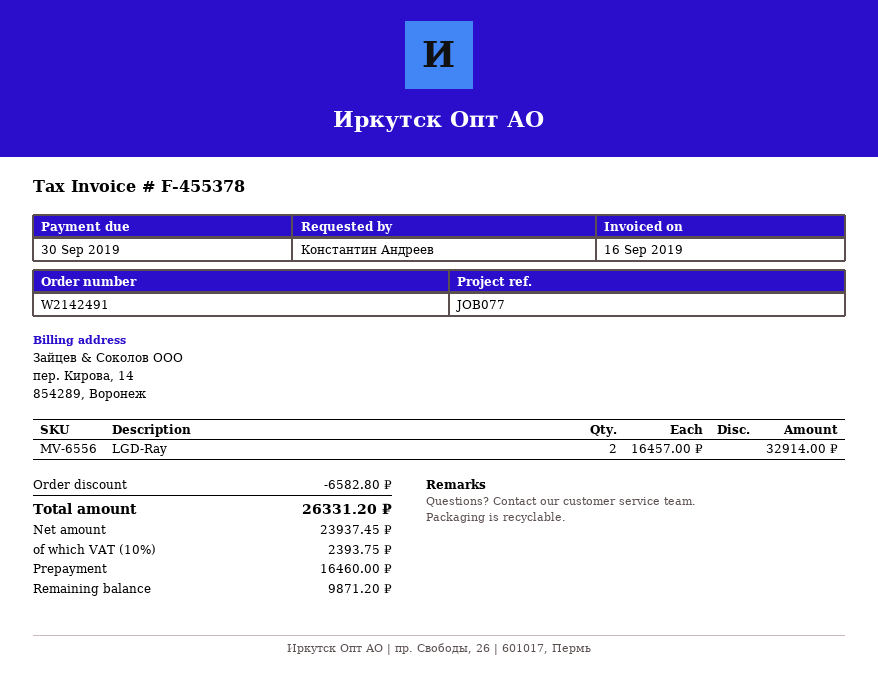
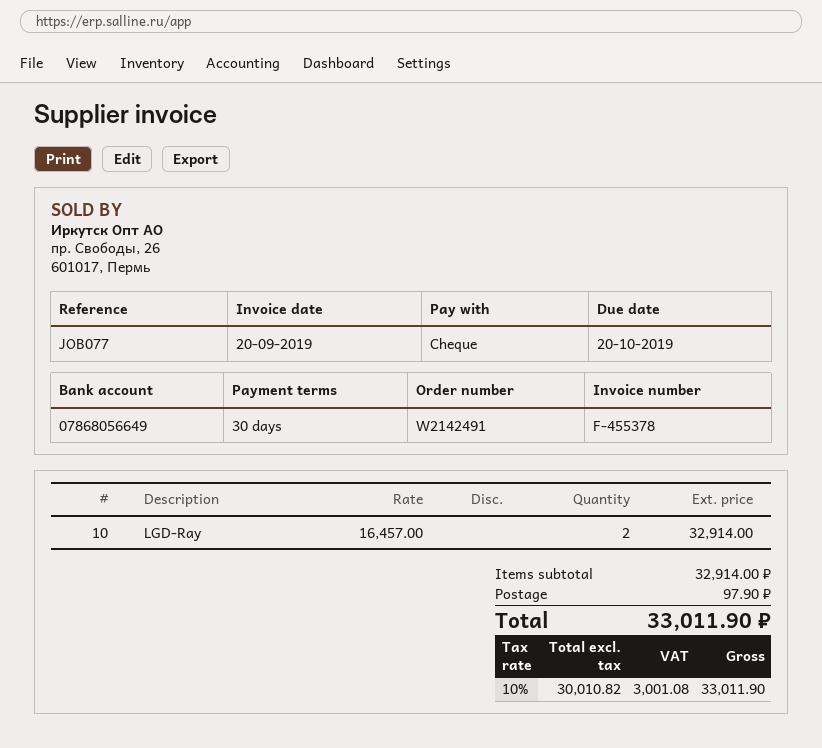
invoice date: 2019-09-16 -> 2019-09-20
due date: 2019-09-30 -> 2019-10-20
discount: 6582.80 -> none
shipping: none -> 97.90
net: 23937.45 -> 30010.82
tax: 10% = 2393.75 -> 10% = 3001.08
total: 26331.20 -> 33011.90

